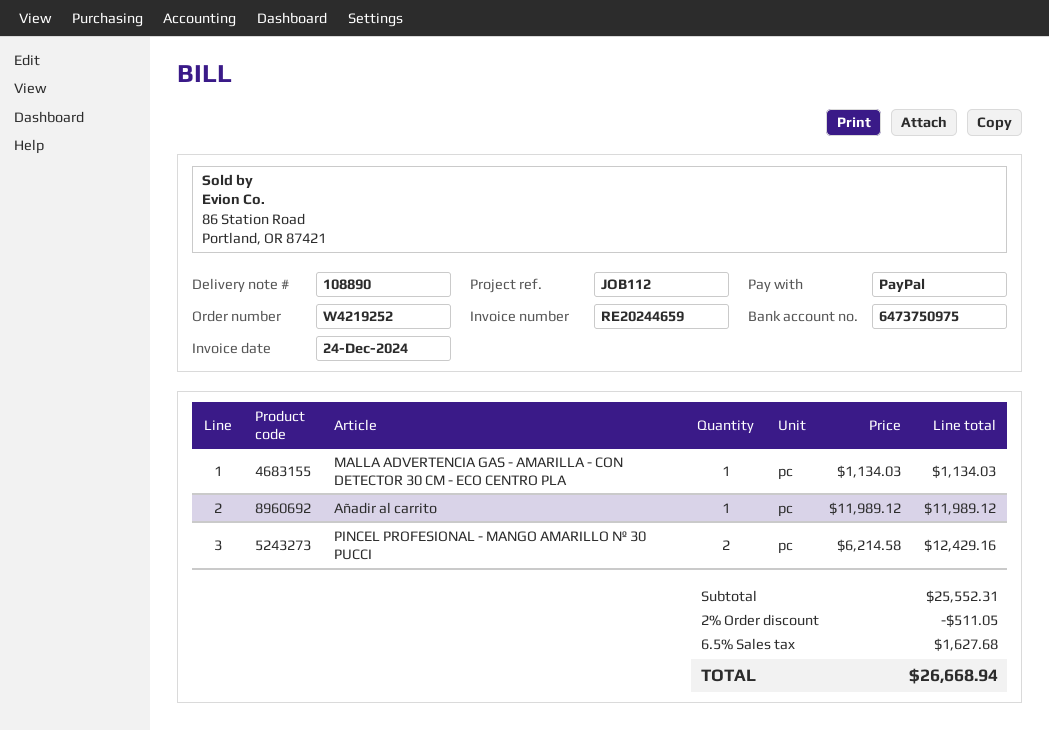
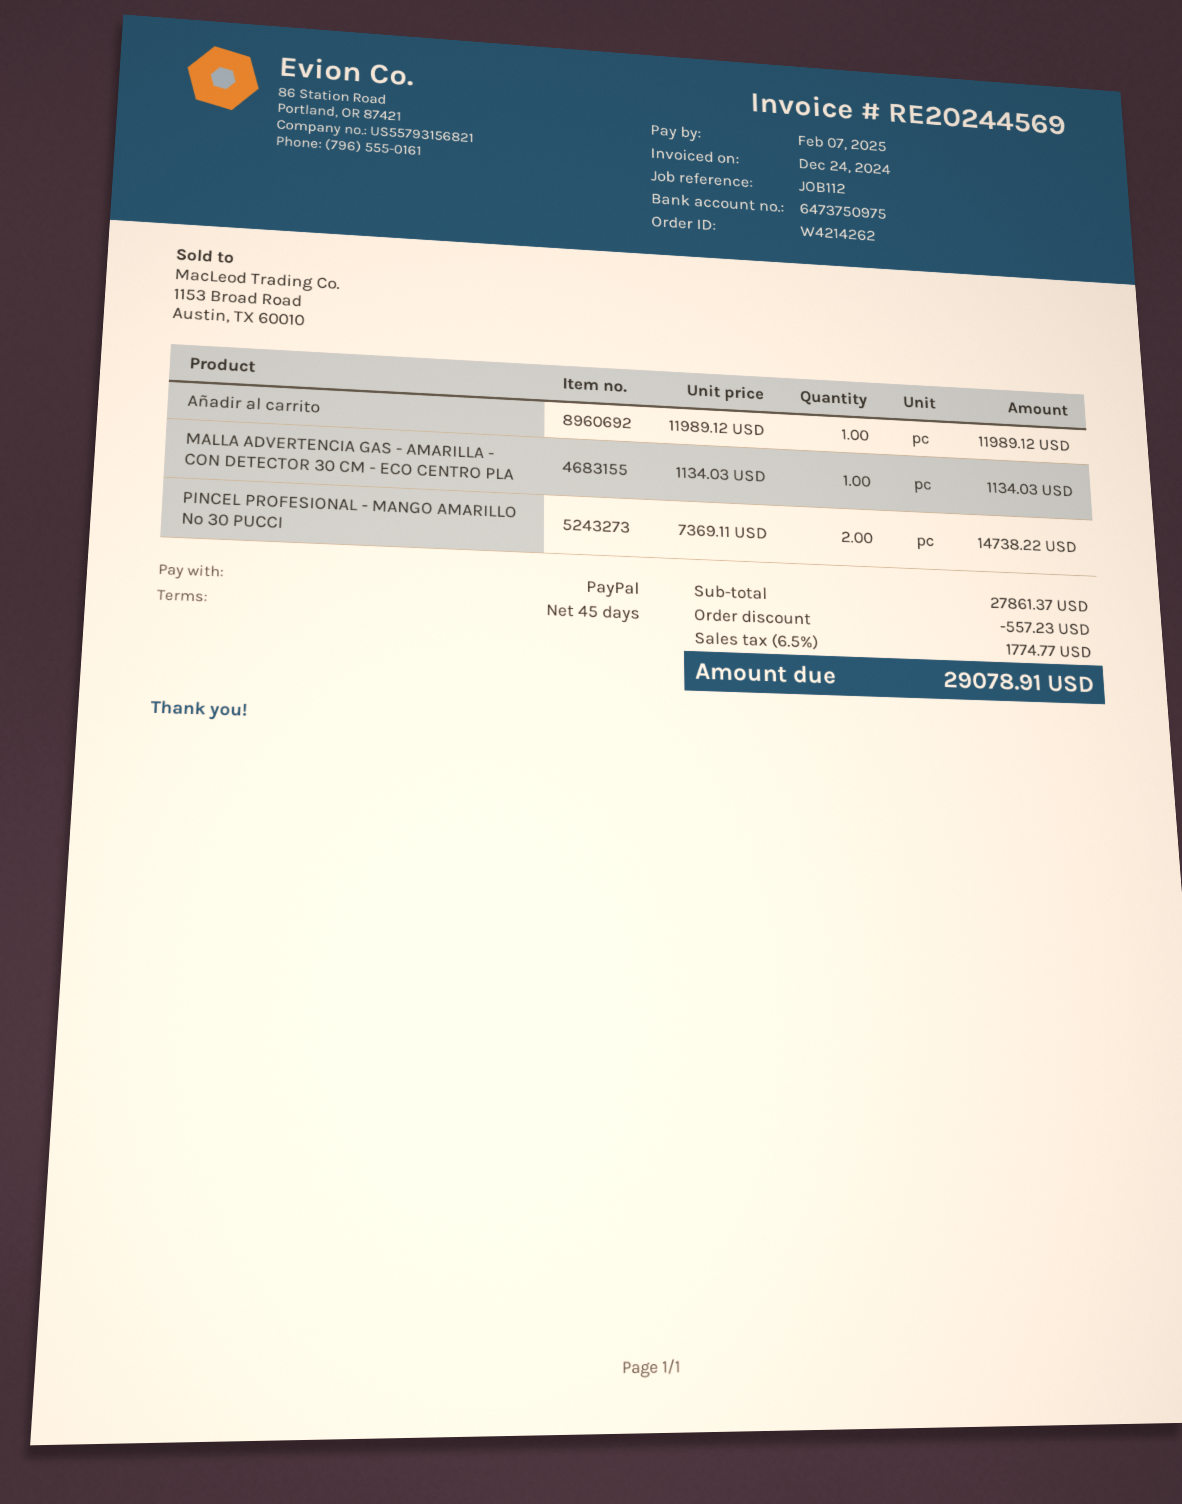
order number: W4219252 -> W4214262
invoice number: RE20244659 -> RE20244569
PINCEL PROFESIONAL - MANGO AMARILLO Nº 30 PUCCI: 2 x 6214.58 = 12429.16 -> 2 x 7369.11 = 14738.22
subtotal: 25552.31 -> 27861.37
discount: 511.05 -> 557.23
tax: 6.5% = 1627.68 -> 6.5% = 1774.77
total: 26668.94 -> 29078.91

